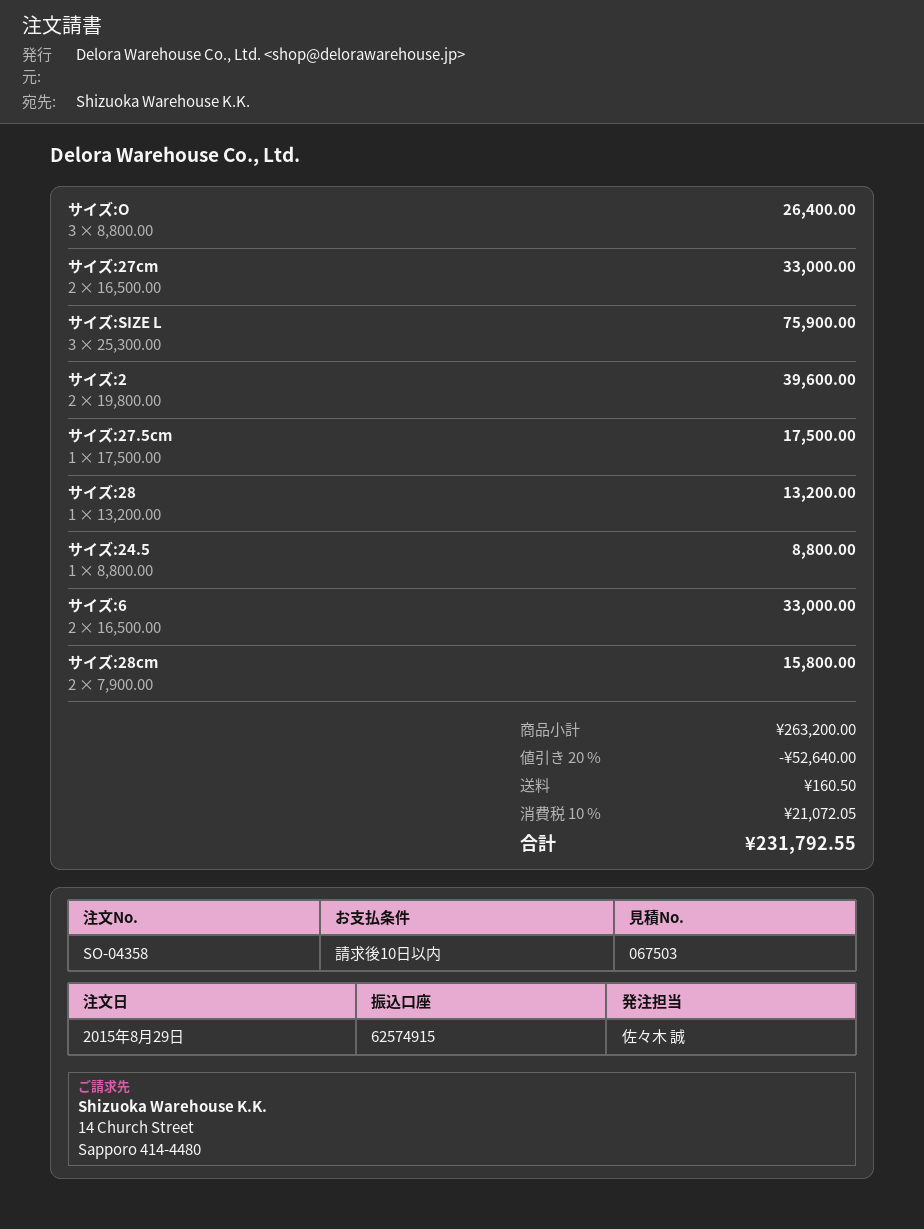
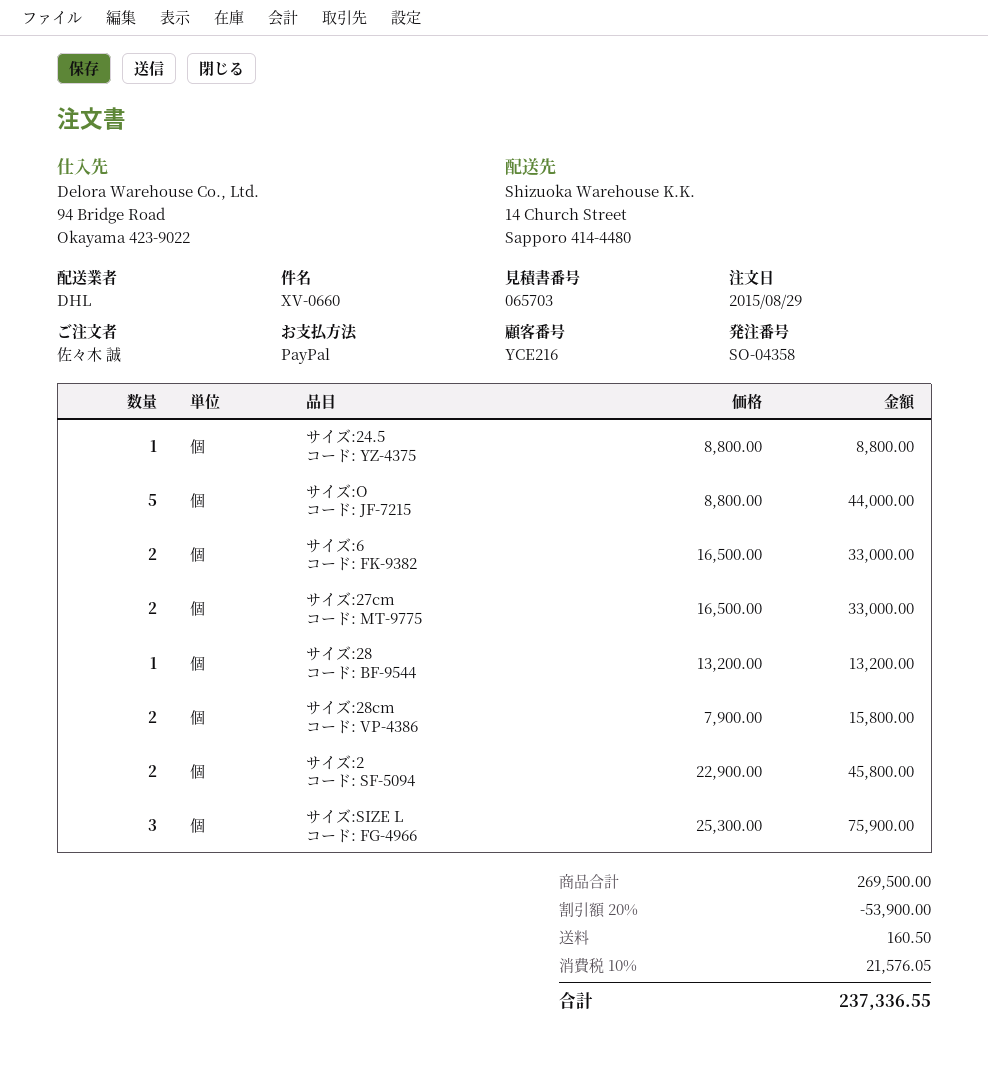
quote number: 067503 -> 065703
サイズ:O: 3 x 8800.00 = 26400.00 -> 5 x 8800.00 = 44000.00
サイズ:2: 2 x 19800.00 = 39600.00 -> 2 x 22900.00 = 45800.00
サイズ:27.5cm: 1 x 17500.00 = 17500.00 -> none
subtotal: 263200.00 -> 269500.00
discount: 20% = 52640.00 -> 20% = 53900.00
tax: 10% = 21072.05 -> 10% = 21576.05
total: 231792.55 -> 237336.55

